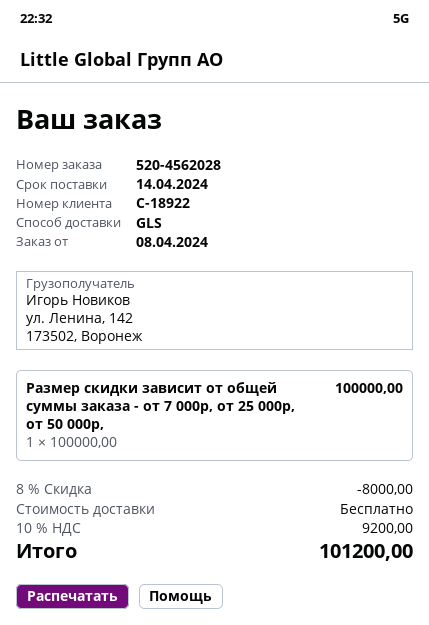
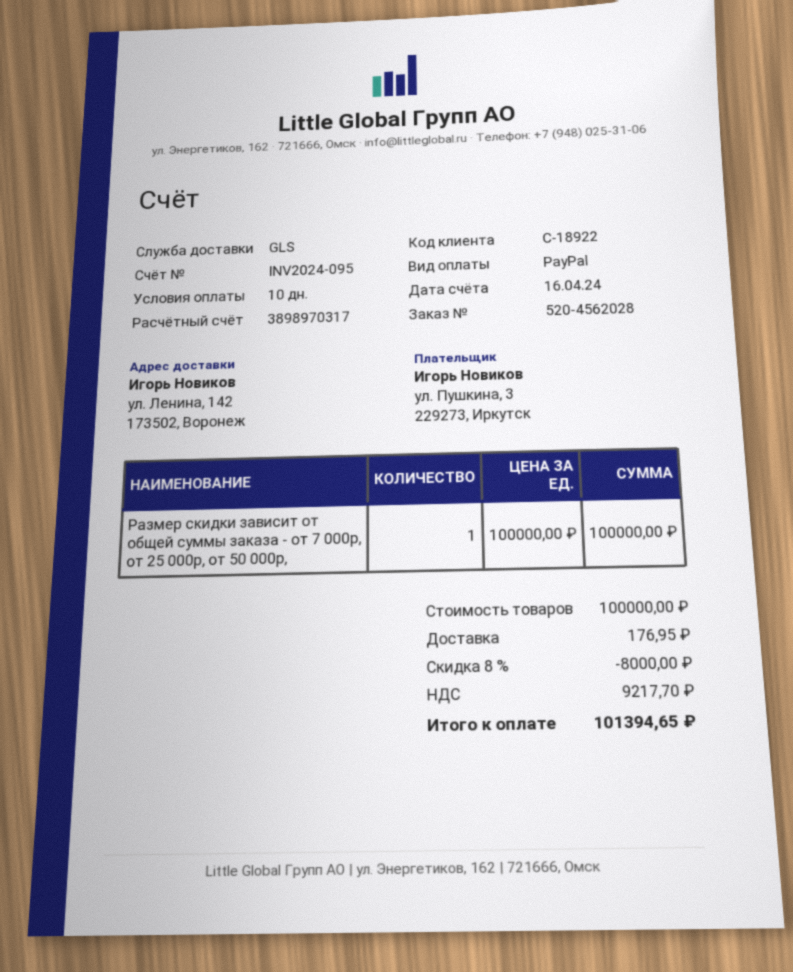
shipping: 0.00 -> 176.95
tax: 9200.00 -> 9217.70
total: 101200.00 -> 101394.65

